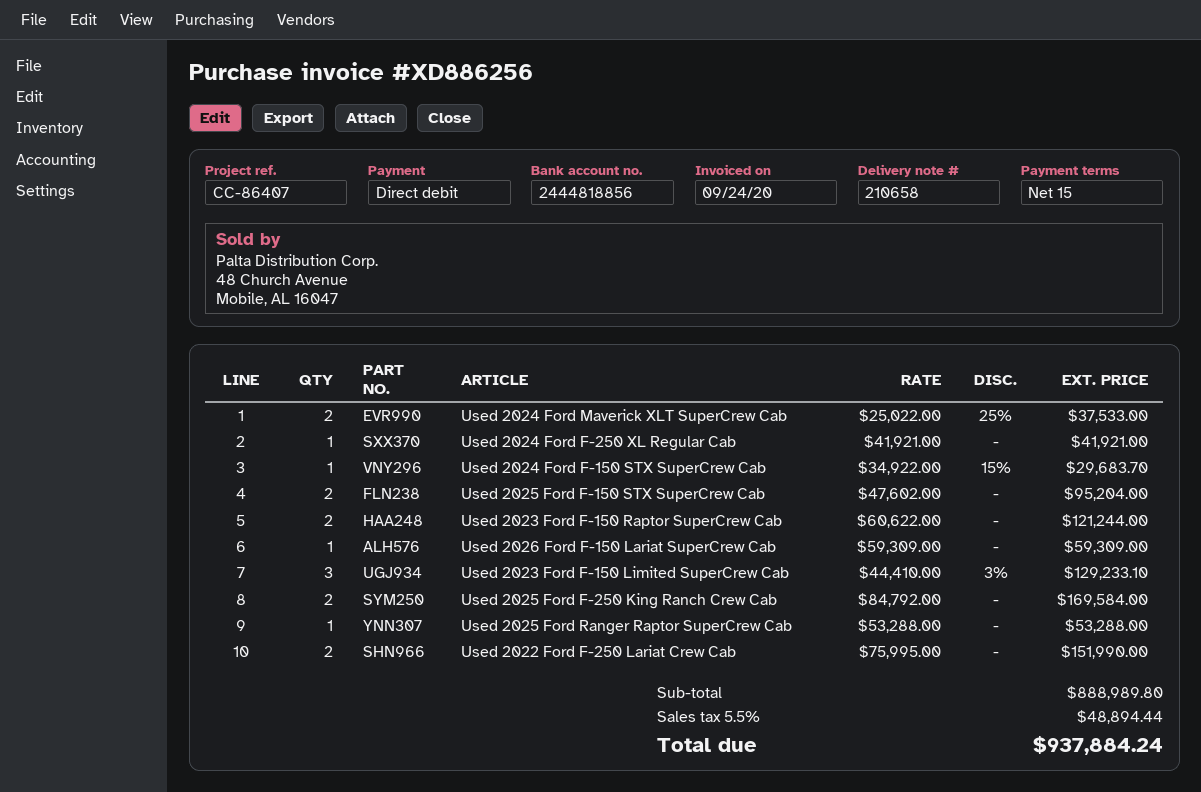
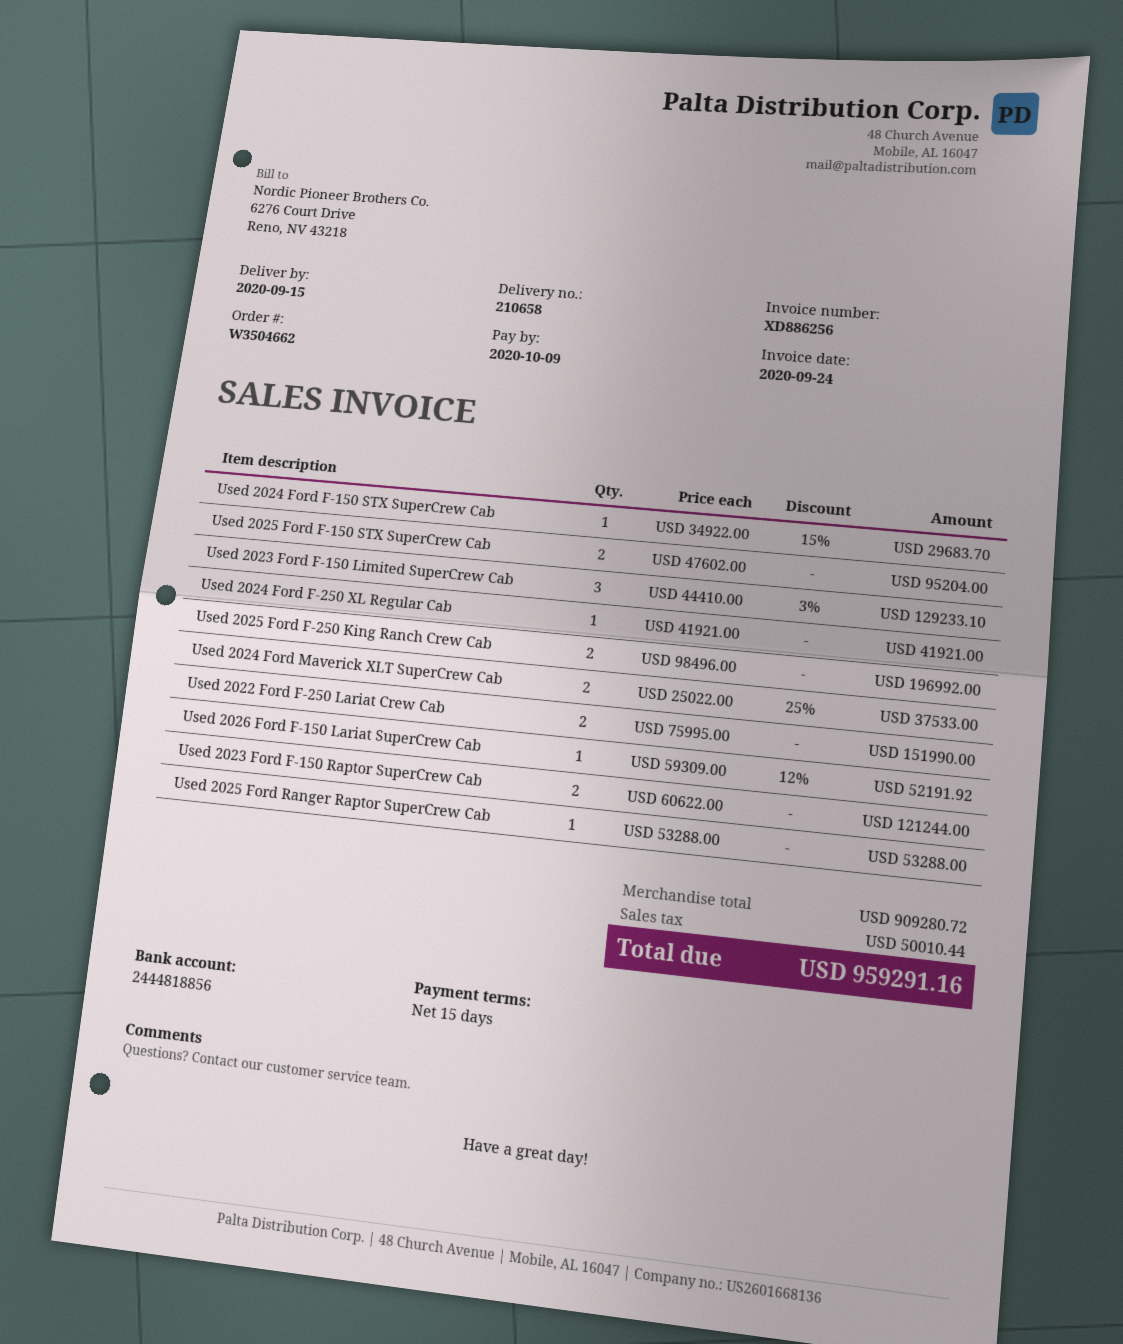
Used 2026 Ford F-150 Lariat SuperCrew Cab: 1 x 59309.00 = 59309.00 -> 1 x 59309.00 - 12% = 52191.92
Used 2025 Ford F-250 King Ranch Crew Cab: 2 x 84792.00 = 169584.00 -> 2 x 98496.00 = 196992.00
subtotal: 888989.80 -> 909280.72
tax: 48894.44 -> 50010.44
total: 937884.24 -> 959291.16

